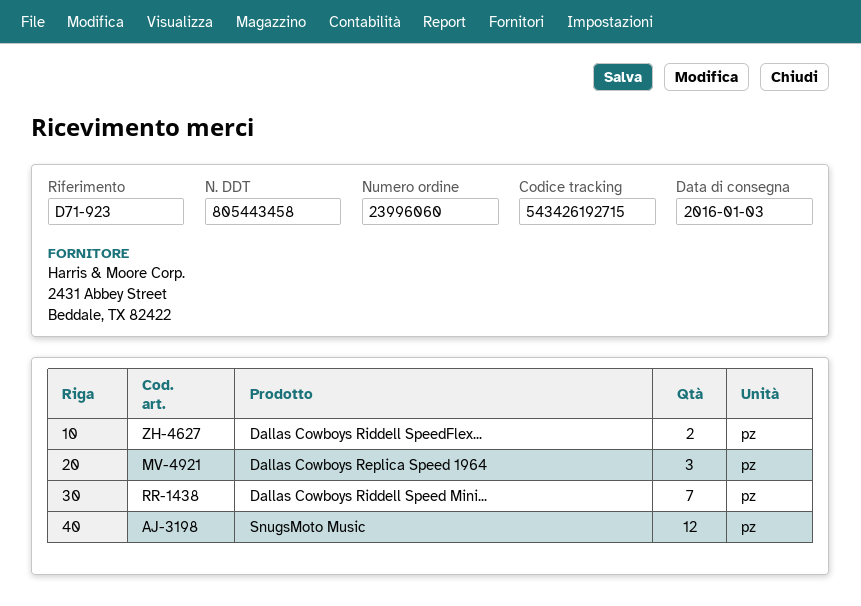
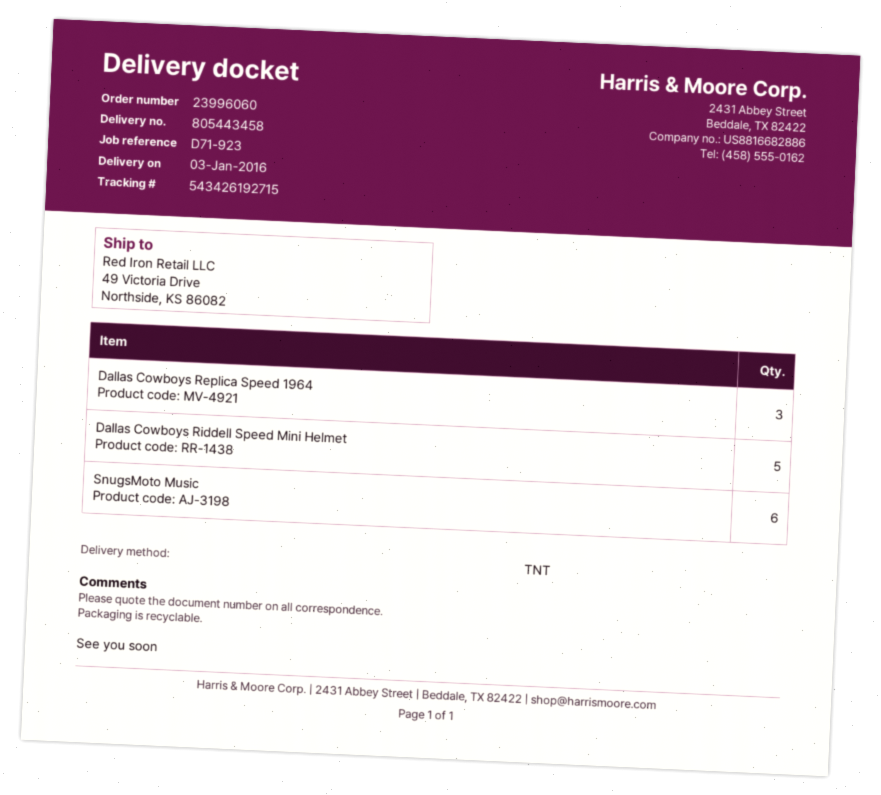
Dallas Cowboys Riddell SpeedFlex...: 2 -> none
Dallas Cowboys Riddell Speed Mini...: 7 -> 5
SnugsMoto Music: 12 -> 6

